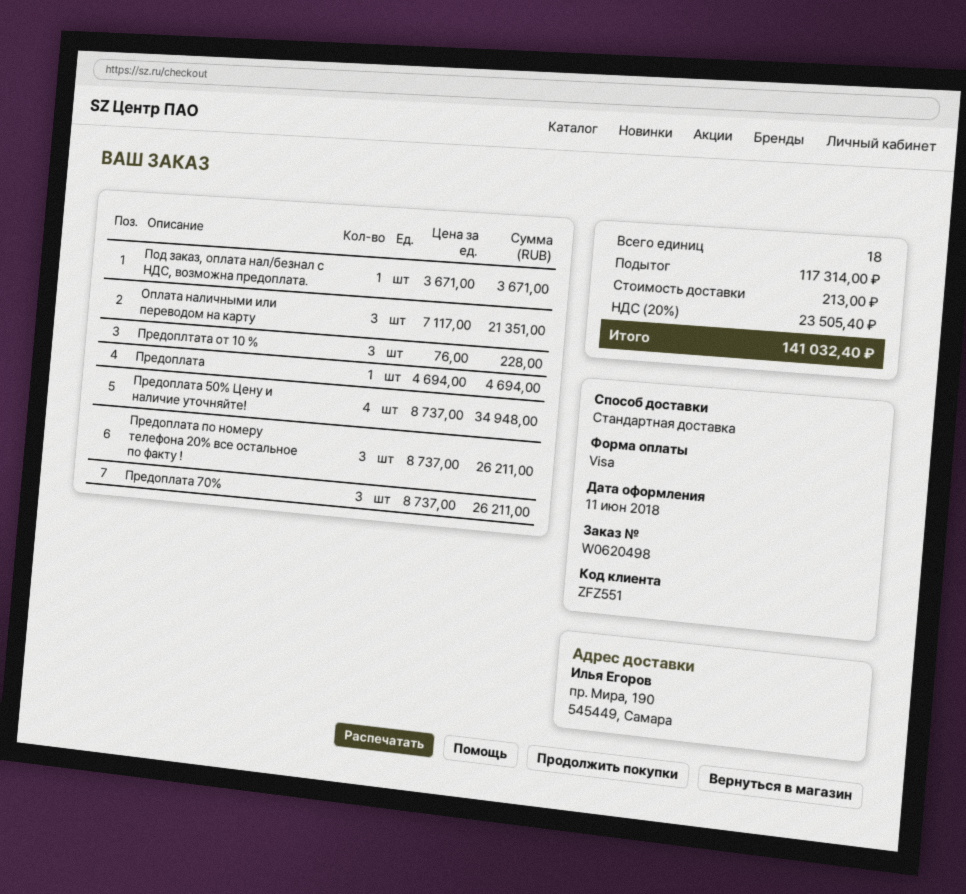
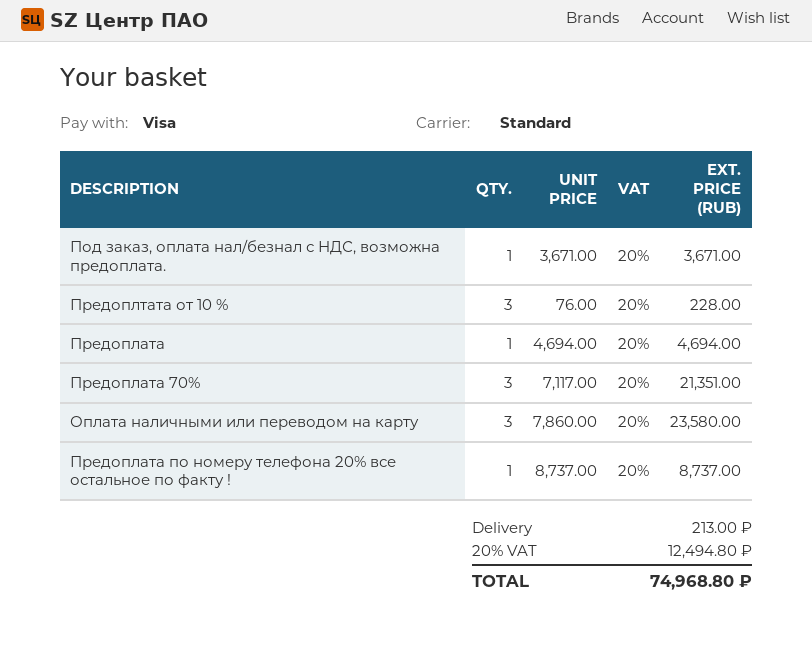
Оплата наличными или переводом на карту: 3 x 7117.00 = 21351.00 -> 3 x 7860.00 = 23580.00
Предоплата 50% Цену и наличие уточняйте!: 4 x 8737.00 = 34948.00 -> none
Предоплата по номеру телефона 20% все остальное по факту !: 3 x 8737.00 = 26211.00 -> 1 x 8737.00 = 8737.00
Предоплата 70%: 3 x 8737.00 = 26211.00 -> 3 x 7117.00 = 21351.00
tax: 20% = 23505.40 -> 20% = 12494.80
total: 141032.40 -> 74968.80

